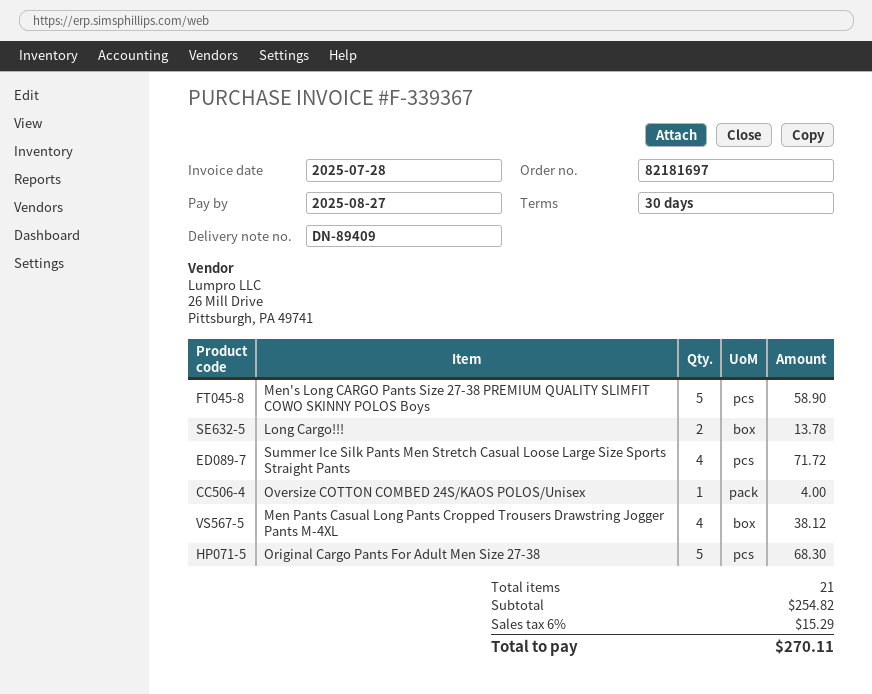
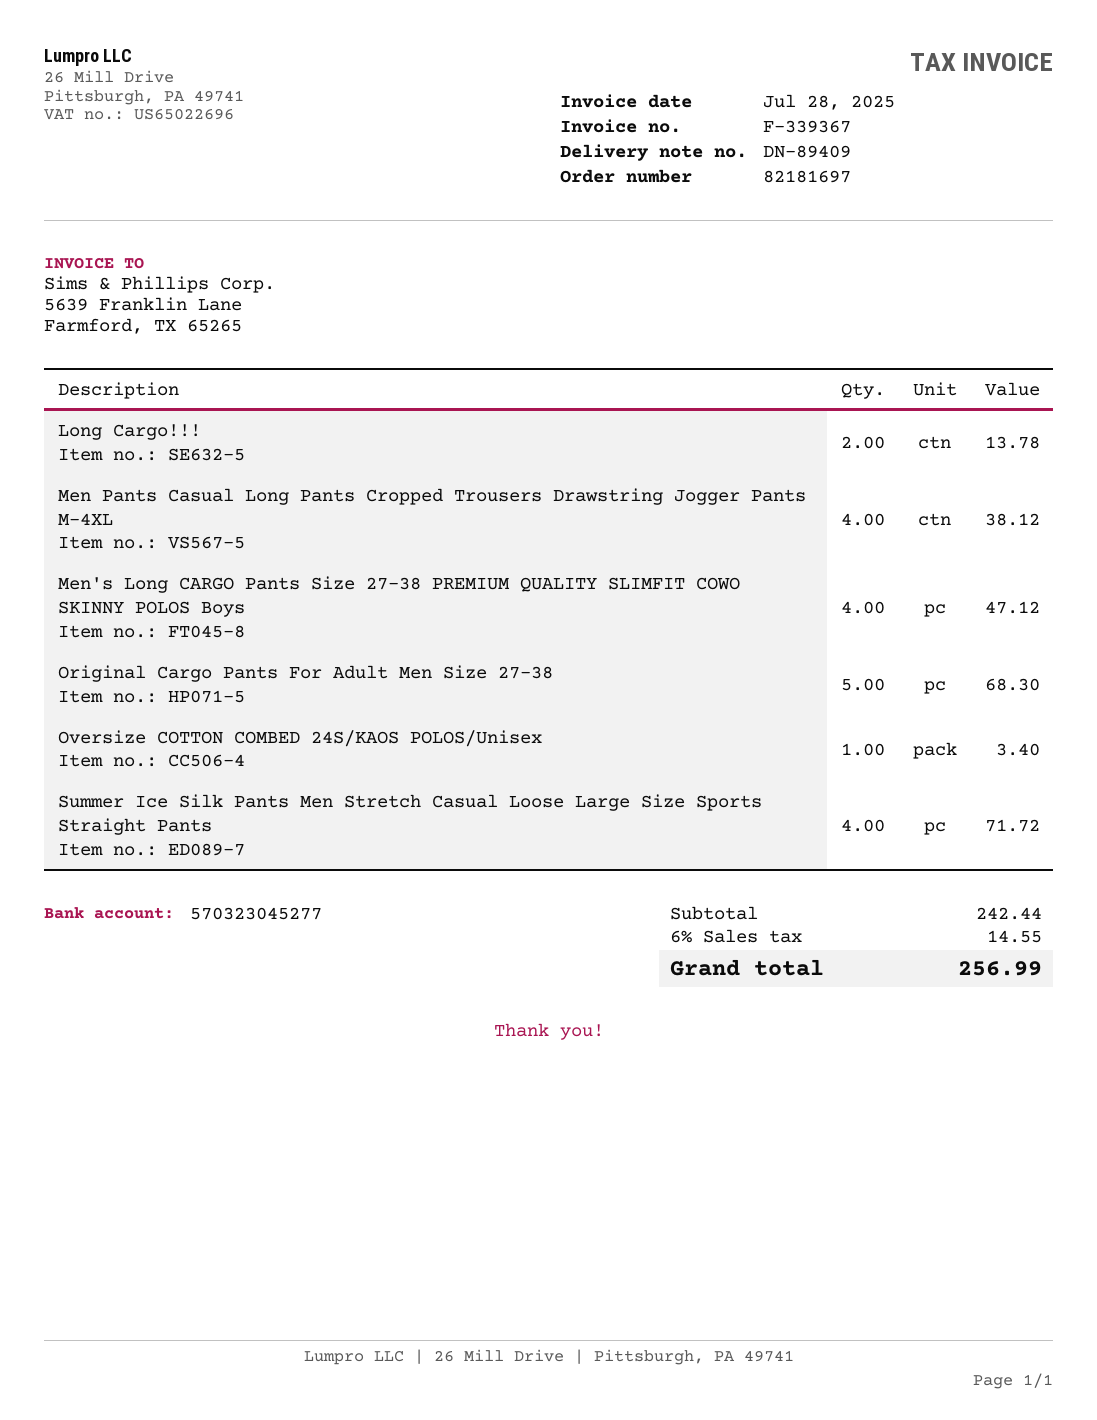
Men's Long CARGO Pants Size 27-38 PREMIUM QUALITY SLIMFIT COWO SKINNY POLOS Boys: 5 for 58.90 -> 4 for 47.12
Oversize COTTON COMBED 24S/KAOS POLOS/Unisex: 1 for 4.00 -> 1 for 3.40
subtotal: 254.82 -> 242.44
tax: 6% = 15.29 -> 6% = 14.55
total: 270.11 -> 256.99

